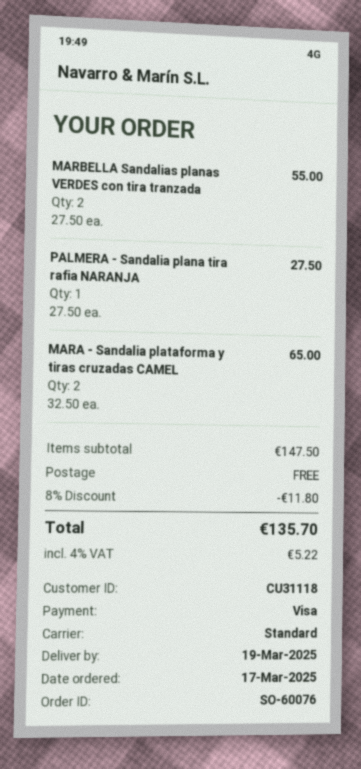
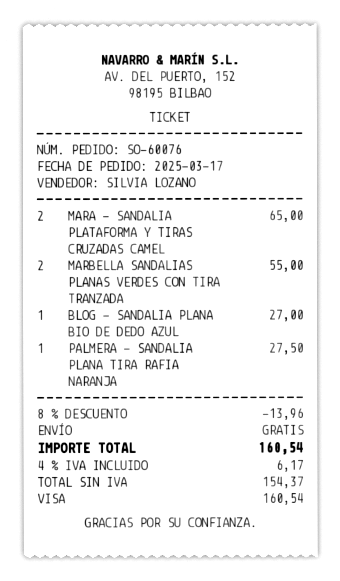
BLOG - SANDALIA PLANA BIO DE DEDO AZUL: none -> 1 for 27.00
discount: 8% = 11.80 -> 8% = 13.96
tax: 4% = 5.22 -> 4% = 6.17
total: 135.70 -> 160.54

